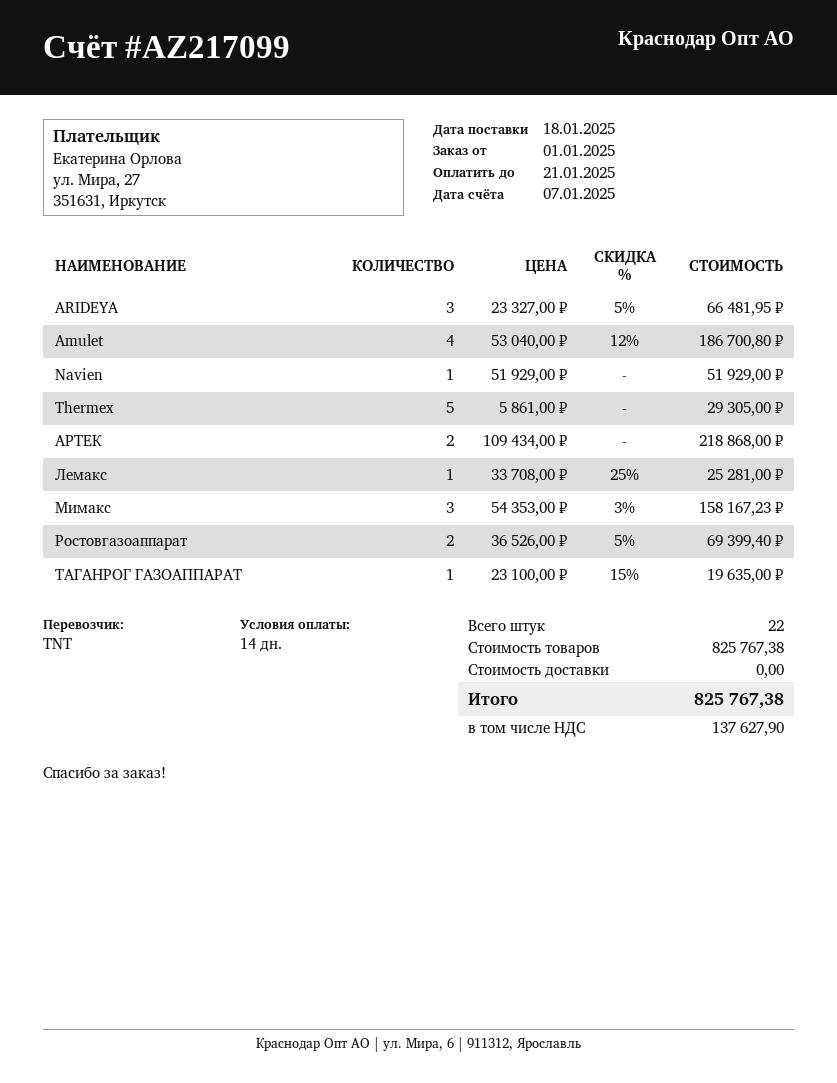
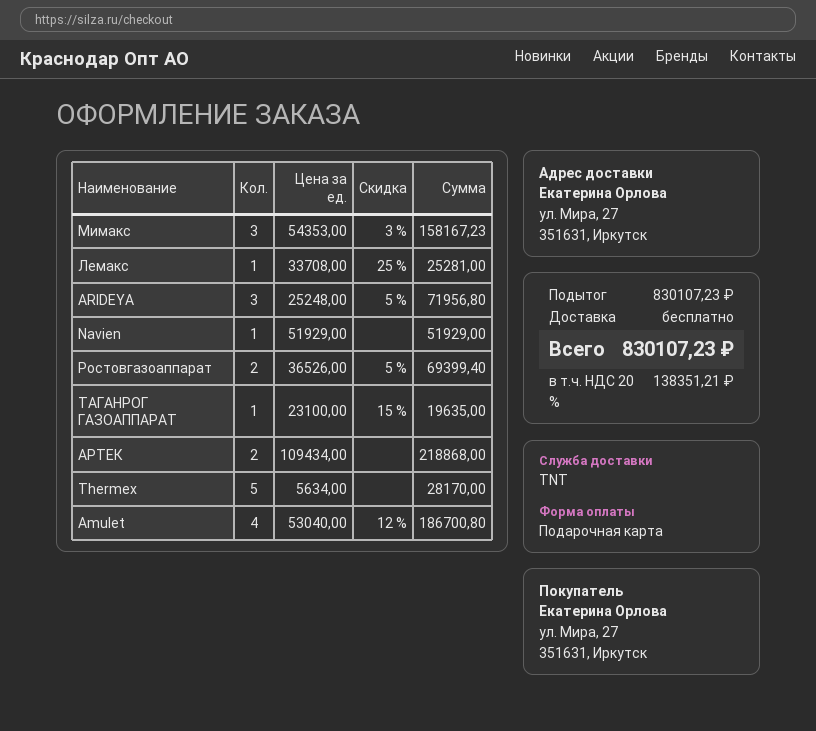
ARIDEYA: 3 x 23327.00 - 5% = 66481.95 -> 3 x 25248.00 - 5% = 71956.80
Thermex: 5 x 5861.00 = 29305.00 -> 5 x 5634.00 = 28170.00
subtotal: 825767.38 -> 830107.23
tax: 137627.90 -> 138351.21
total: 825767.38 -> 830107.23

